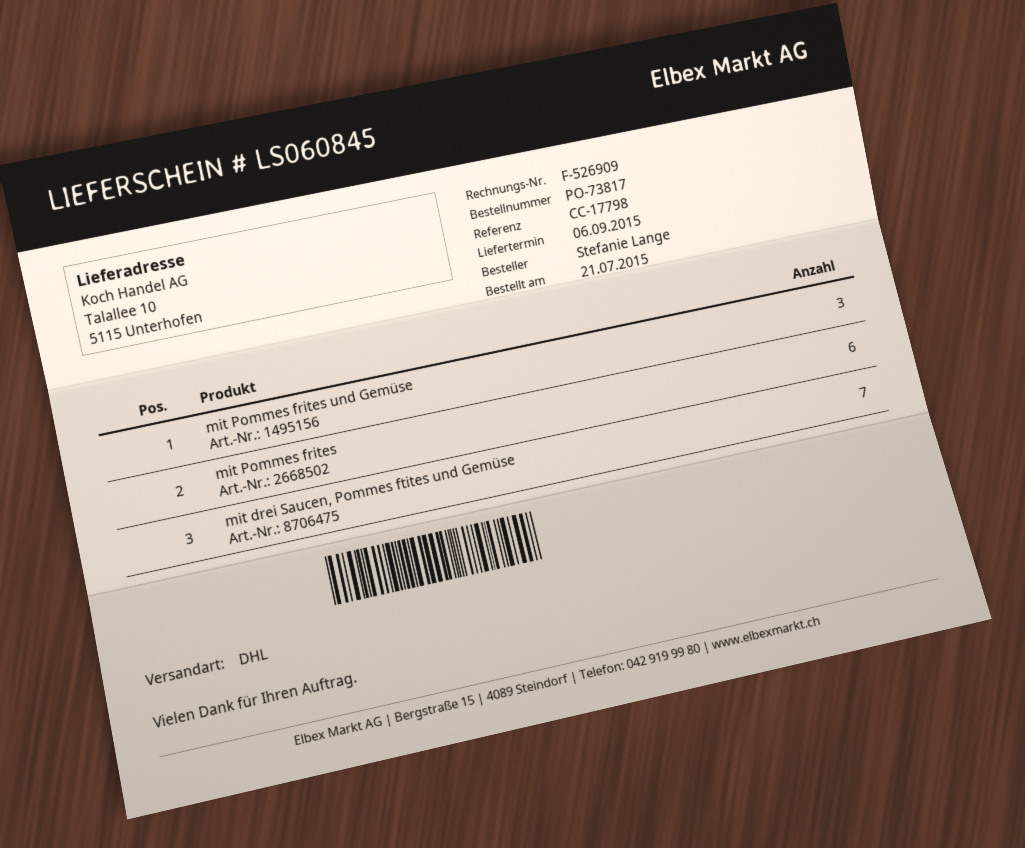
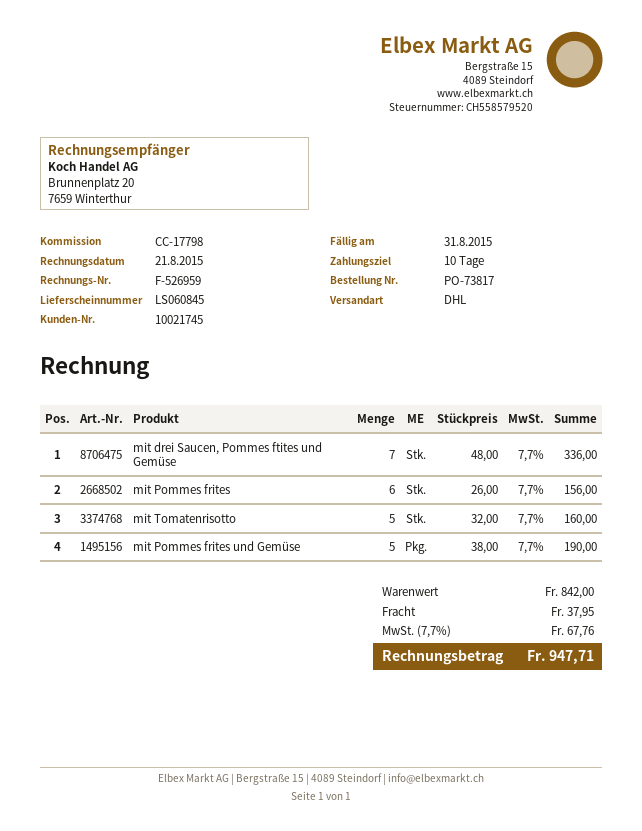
invoice number: F-526909 -> F-526959
mit Pommes frites und Gemüse: 3 -> 5
mit Tomatenrisotto: none -> 5

